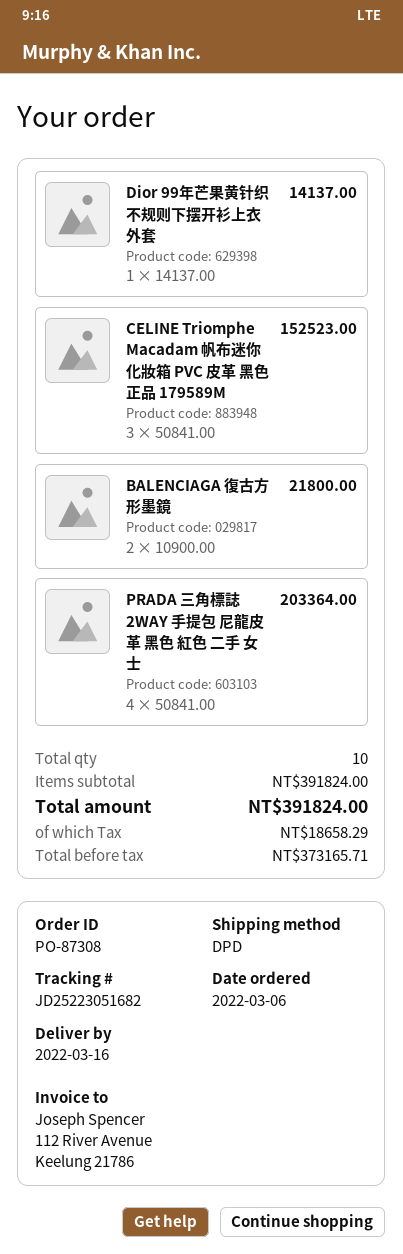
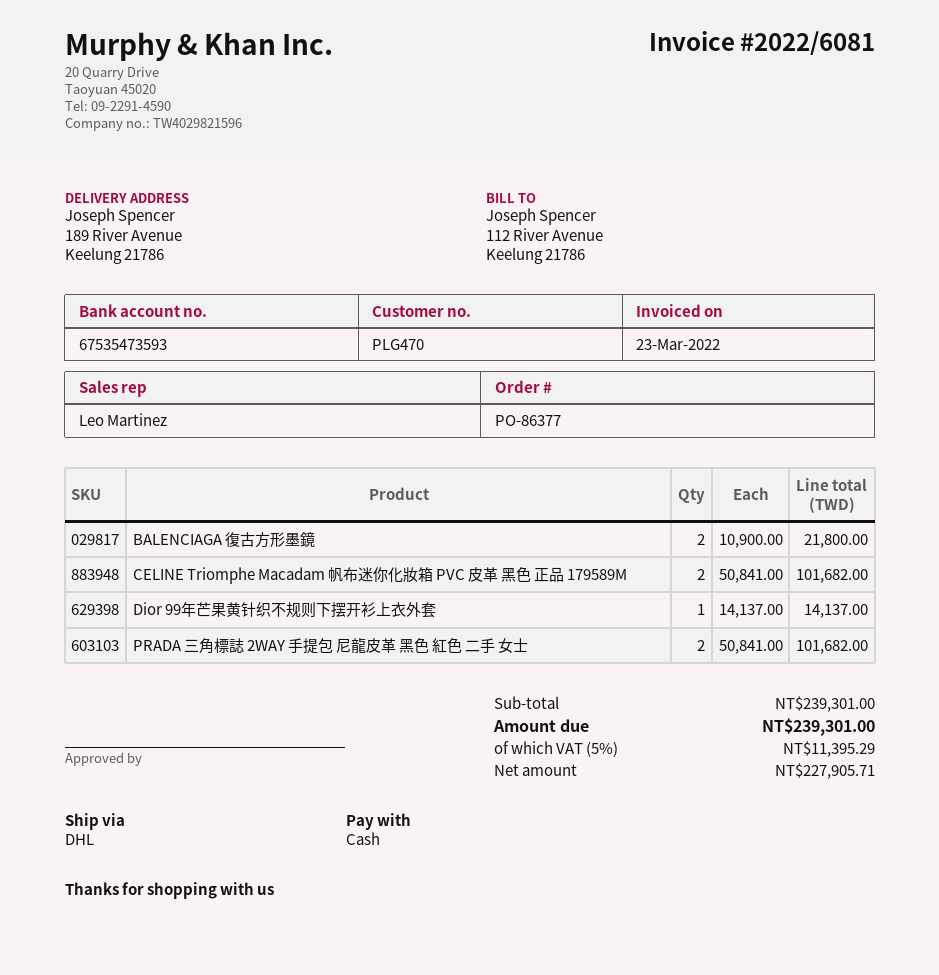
order number: PO-87308 -> PO-86377
shipping method: DPD -> DHL
CELINE Triomphe Macadam 帆布迷你化妝箱 PVC 皮革 黑色 正品 179589M: 3 x 50841.00 = 152523.00 -> 2 x 50841.00 = 101682.00
PRADA 三角標誌 2WAY 手提包 尼龍皮革 黑色 紅色 二手 女士: 4 x 50841.00 = 203364.00 -> 2 x 50841.00 = 101682.00
subtotal: 391824.00 -> 239301.00
net: 373165.71 -> 227905.71
tax: 18658.29 -> 11395.29
total: 391824.00 -> 239301.00

